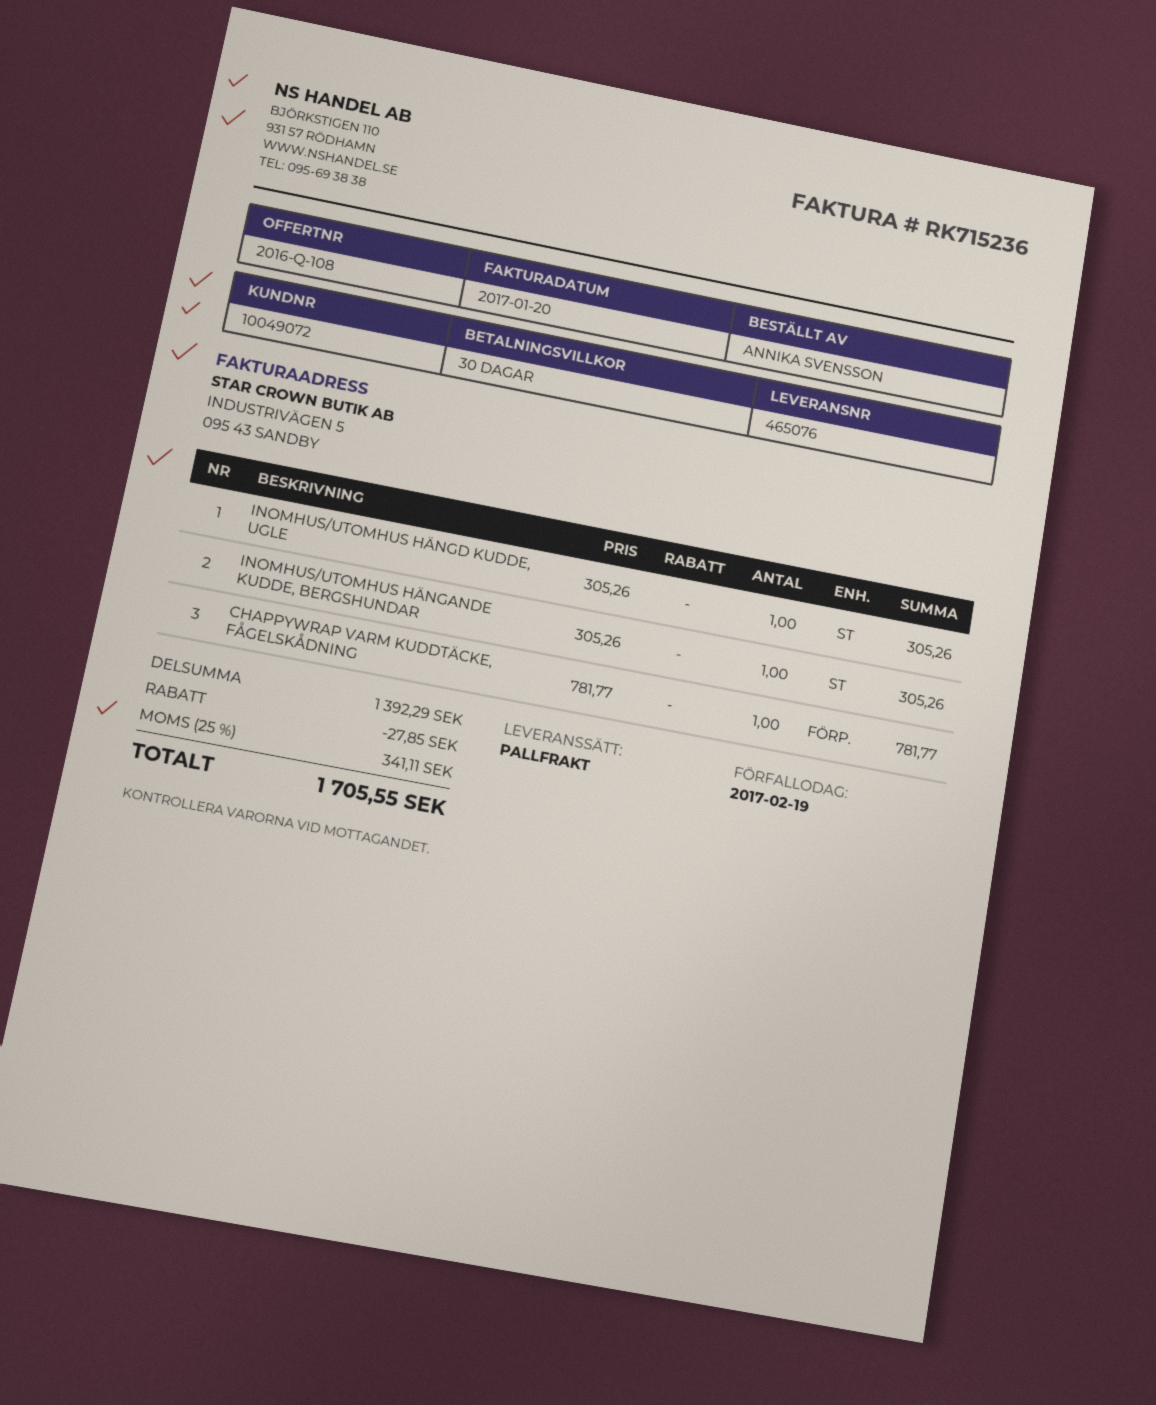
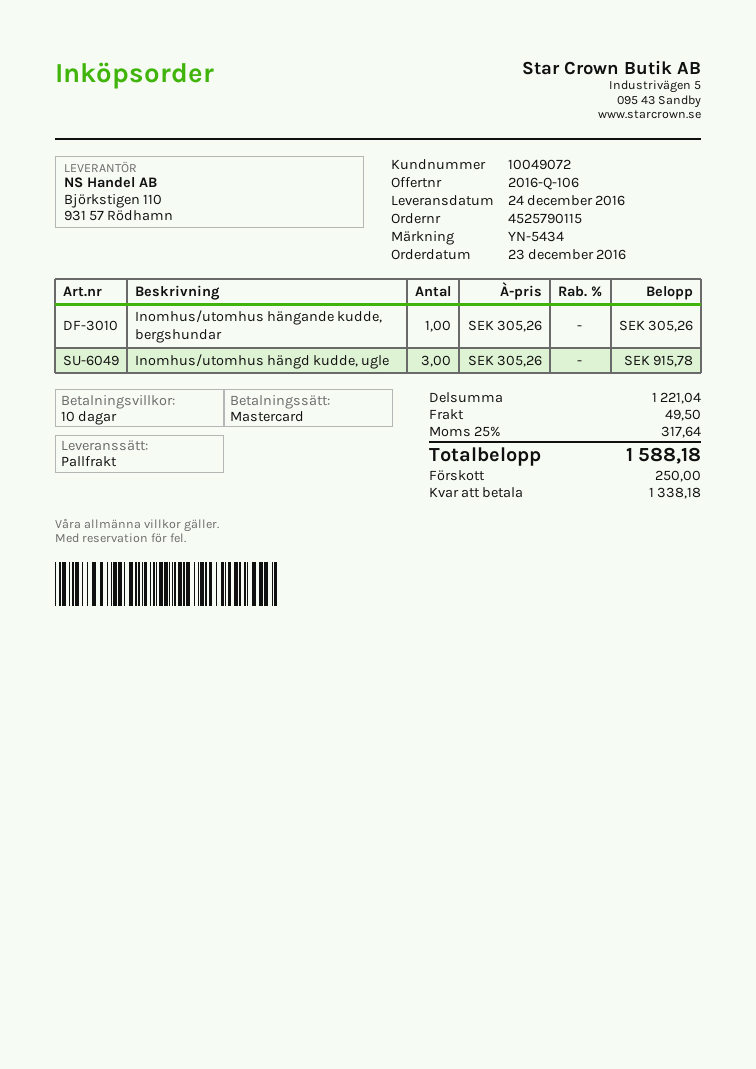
quote number: 2016-Q-108 -> 2016-Q-106
payment terms: 30 days -> 10 days
INOMHUS/UTOMHUS HÄNGD KUDDE, UGLE: 1 x 305.26 = 305.26 -> 3 x 305.26 = 915.78
CHAPPYWRAP VARM KUDDTÄCKE, FÅGELSKÅDNING: 1 x 781.77 = 781.77 -> none
subtotal: 1392.29 -> 1221.04
discount: 27.85 -> none
shipping: none -> 49.50
tax: 25% = 341.11 -> 25% = 317.64
total: 1705.55 -> 1588.18

